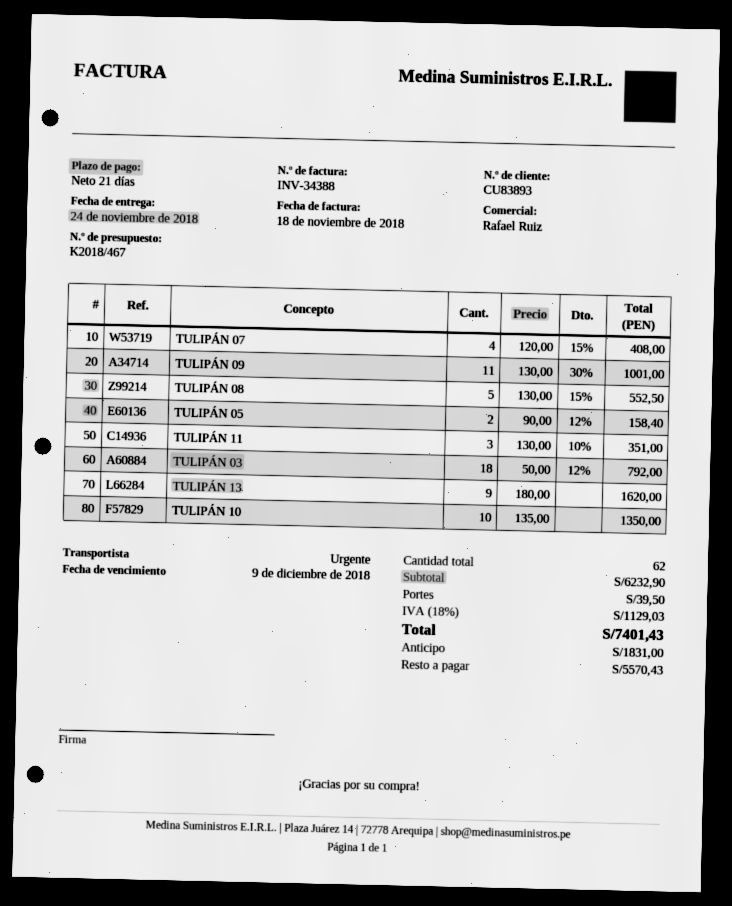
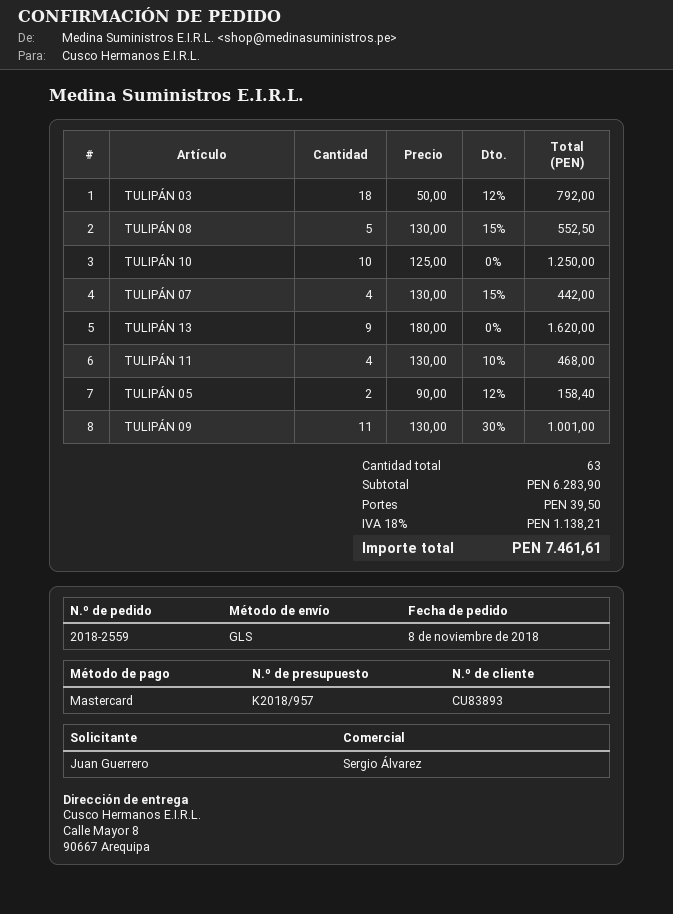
quote number: K2018/467 -> K2018/957
sales rep: Rafael Ruiz -> Sergio Álvarez
shipping method: express -> GLS
TULIPÁN 07: 4 x 120.00 - 15% = 408.00 -> 4 x 130.00 - 15% = 442.00
TULIPÁN 11: 3 x 130.00 - 10% = 351.00 -> 4 x 130.00 - 10% = 468.00
TULIPÁN 10: 10 x 135.00 = 1350.00 -> 10 x 125.00 = 1250.00
total quantity: 62 -> 63
subtotal: 6232.90 -> 6283.90
tax: 18% = 1129.03 -> 18% = 1138.21
total: 7401.43 -> 7461.61

